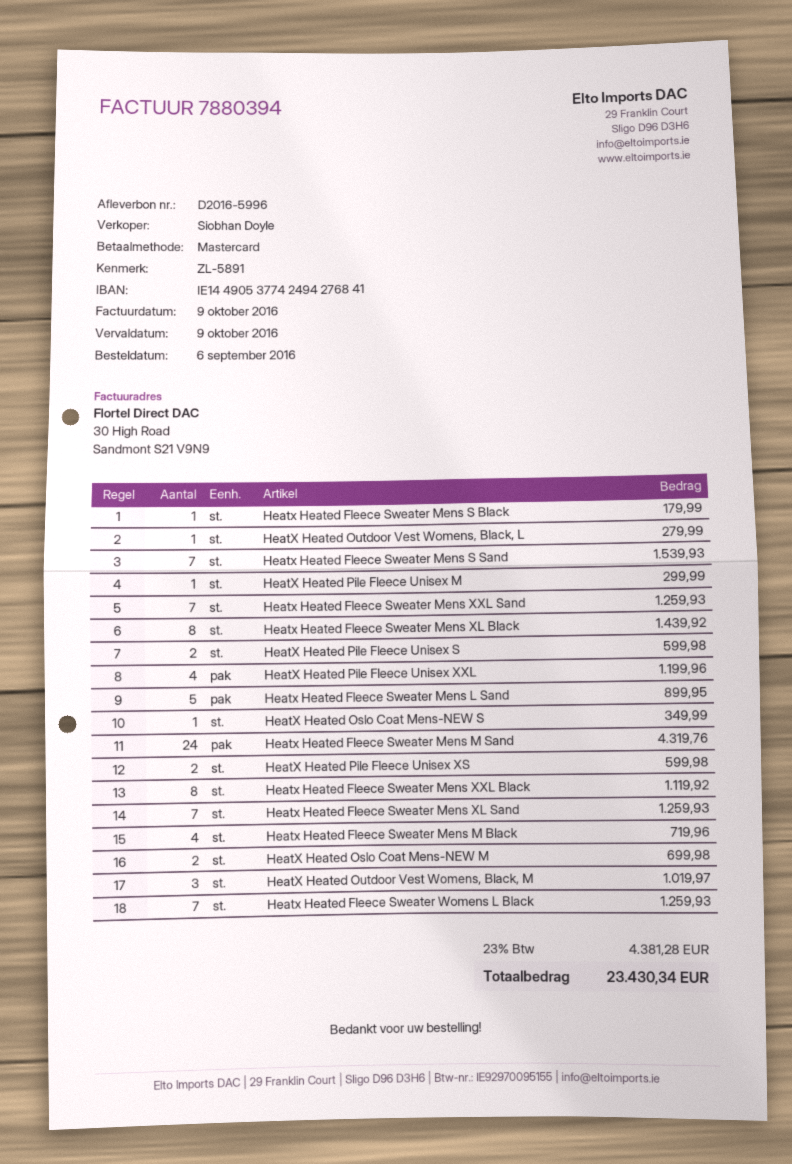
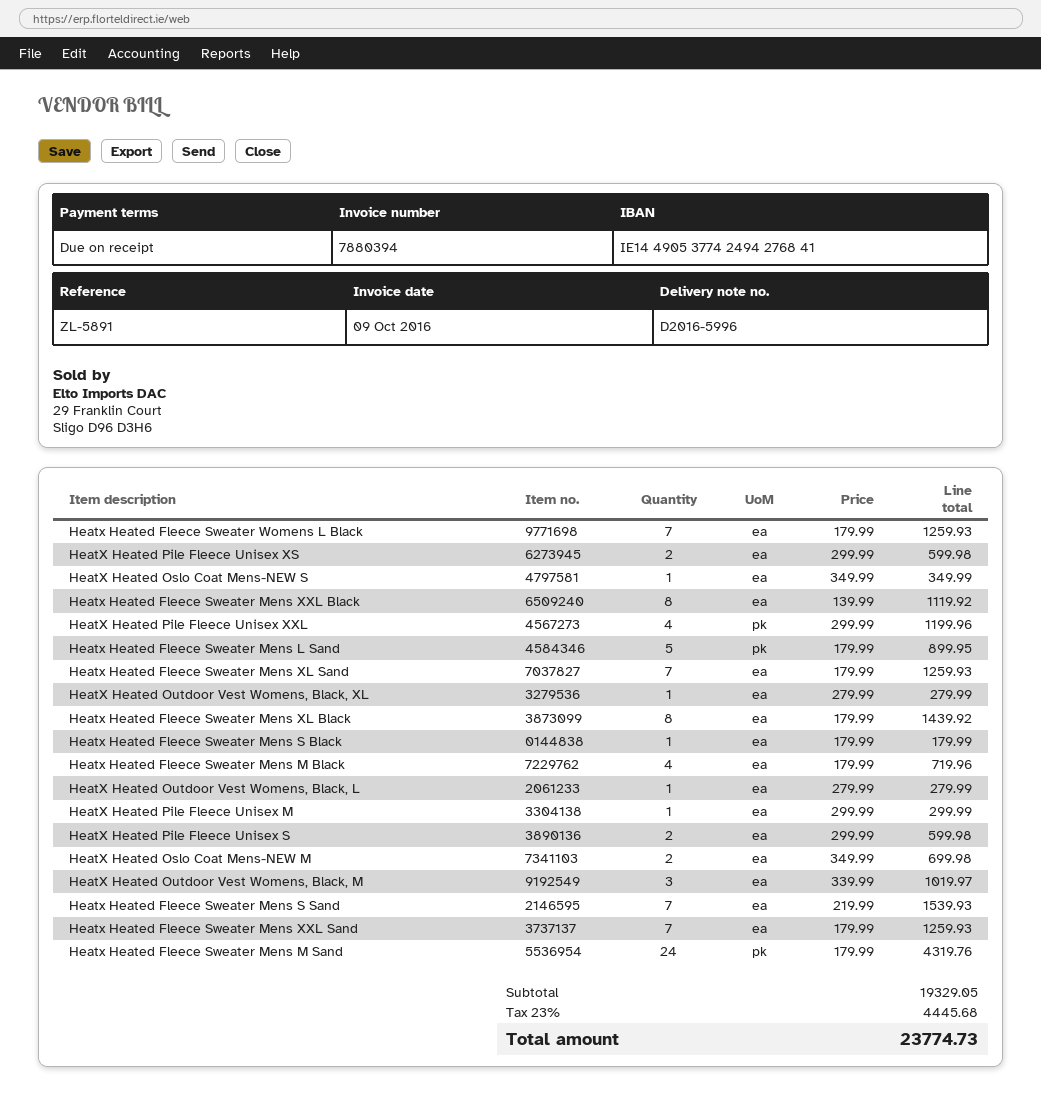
HeatX Heated Outdoor Vest Womens, Black, XL: none -> 1 for 279.99
tax: 23% = 4381.28 -> 23% = 4445.68
total: 23430.34 -> 23774.73

